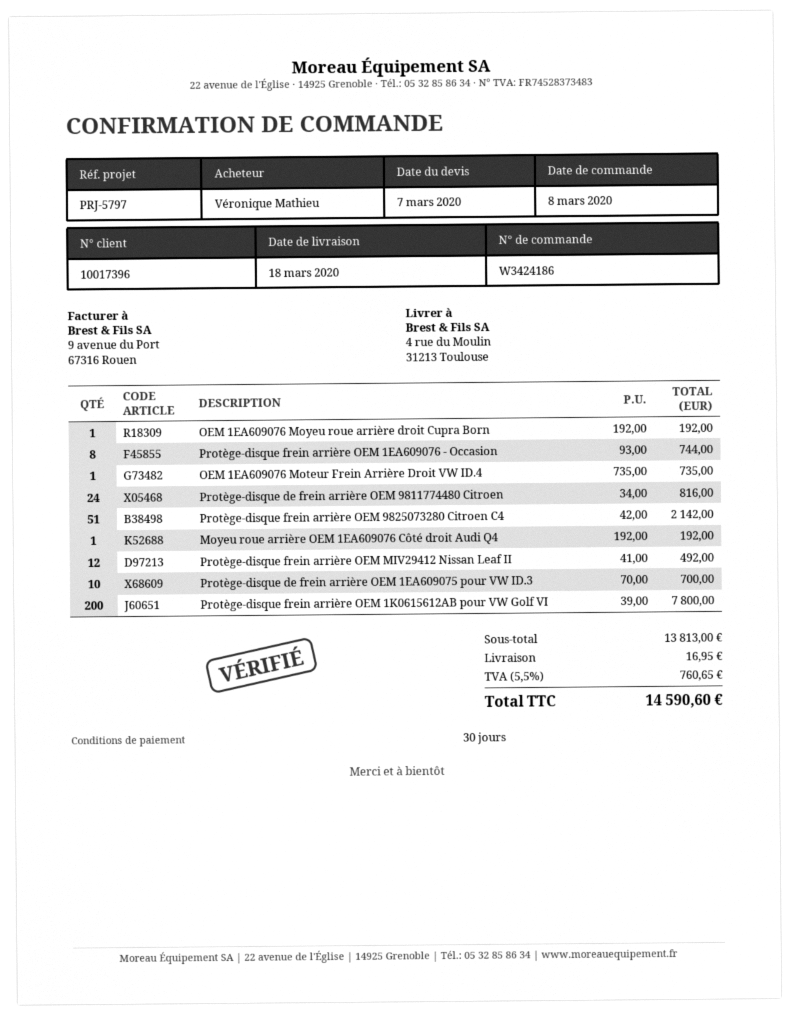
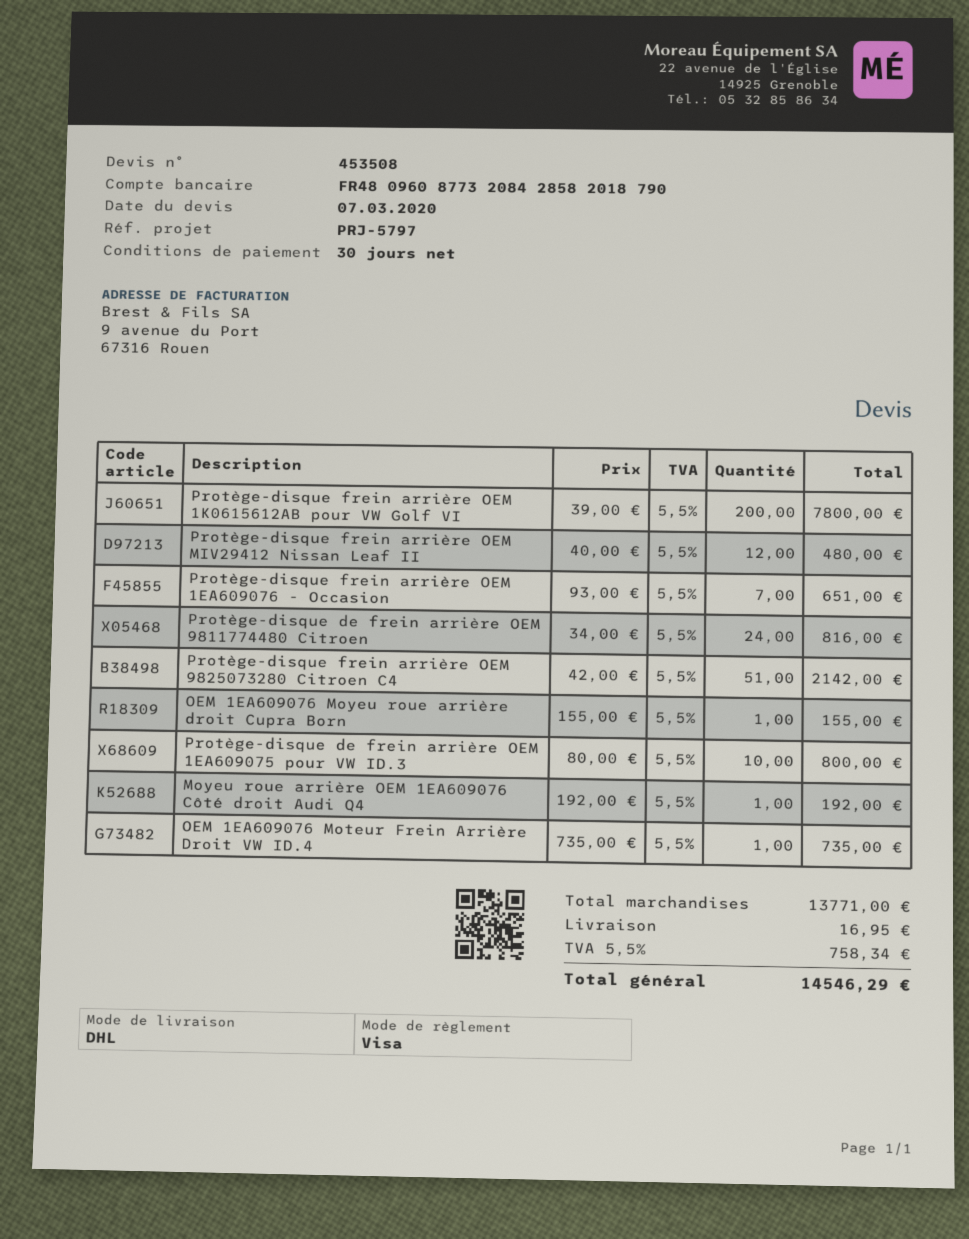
OEM 1EA609076 Moyeu roue arrière droit Cupra Born: 1 x 192.00 = 192.00 -> 1 x 155.00 = 155.00
Protège-disque frein arrière OEM 1EA609076 - Occasion: 8 x 93.00 = 744.00 -> 7 x 93.00 = 651.00
Protège-disque frein arrière OEM MIV29412 Nissan Leaf II: 12 x 41.00 = 492.00 -> 12 x 40.00 = 480.00
Protège-disque de frein arrière OEM 1EA609075 pour VW ID.3: 10 x 70.00 = 700.00 -> 10 x 80.00 = 800.00
subtotal: 13813.00 -> 13771.00
tax: 5.5% = 760.65 -> 5.5% = 758.34
total: 14590.60 -> 14546.29

